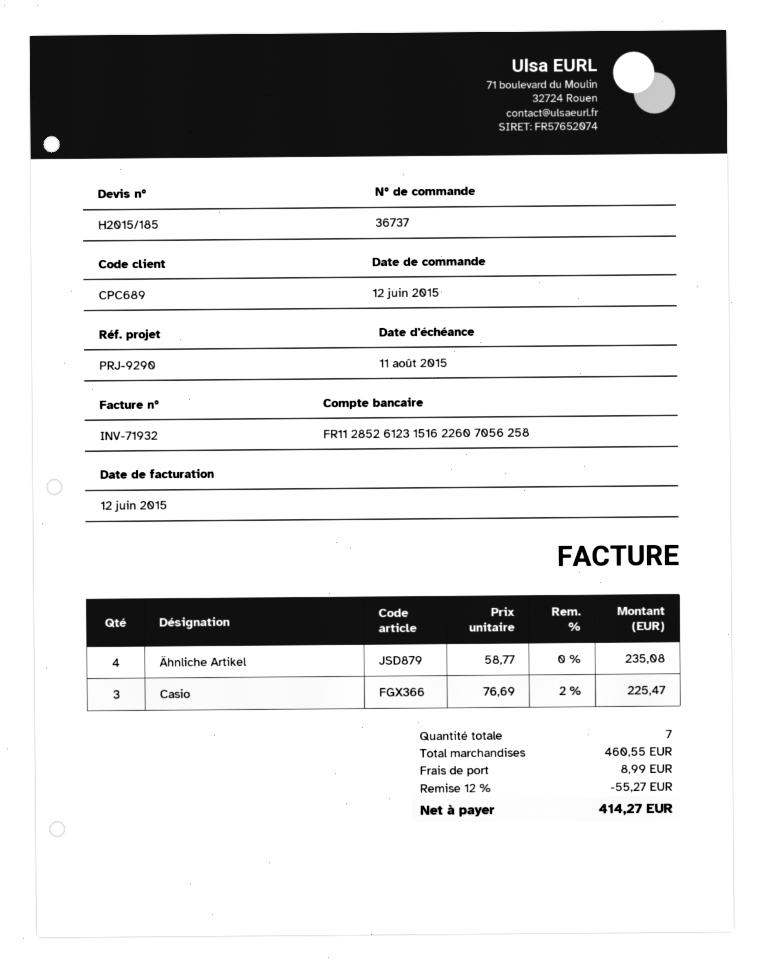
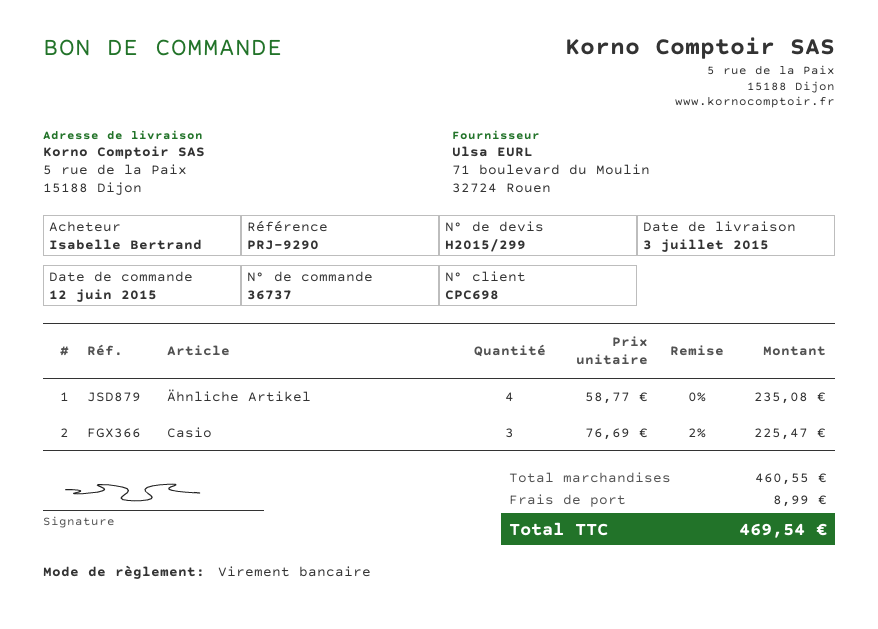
quote number: H2015/185 -> H2015/299
customer number: CPC689 -> CPC698
discount: 12% = 55.27 -> none
total: 414.27 -> 469.54

